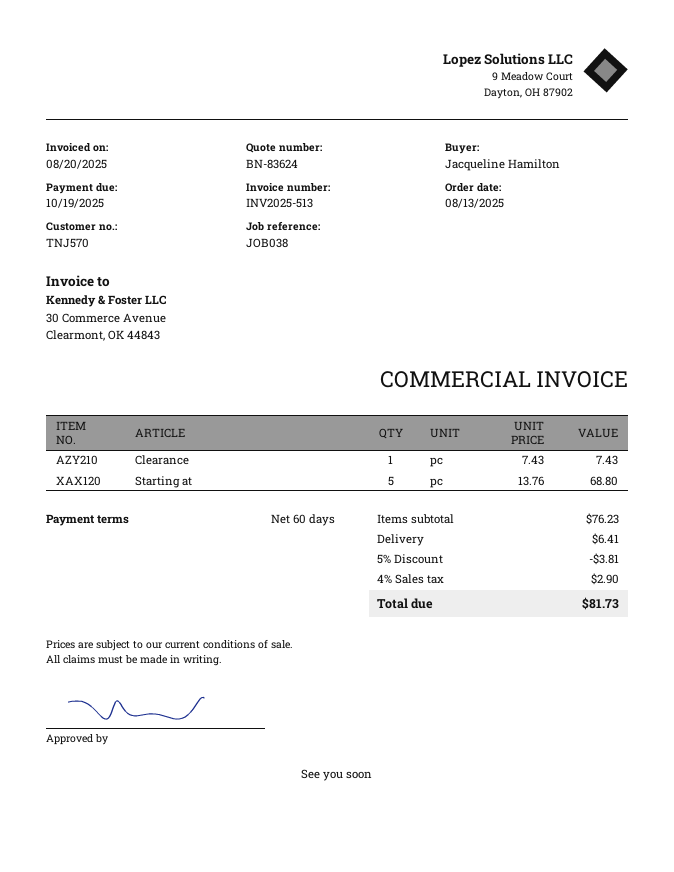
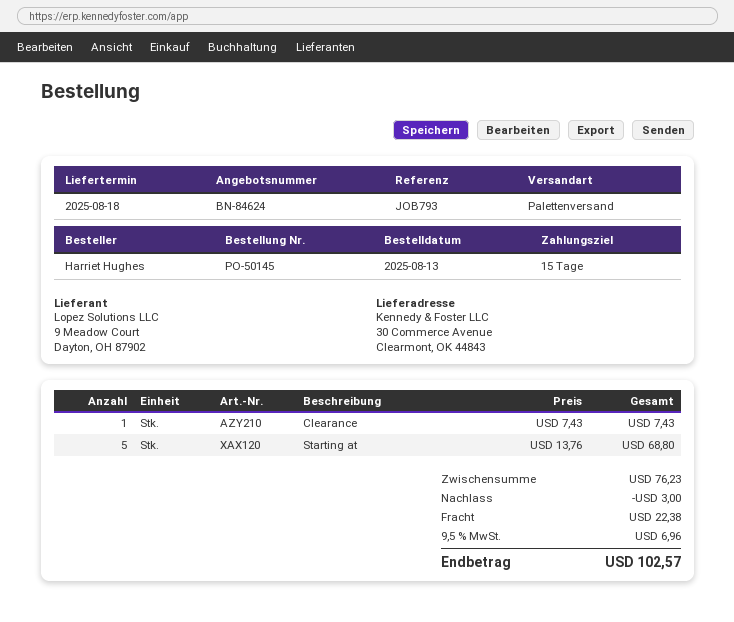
quote number: BN-83624 -> BN-84624
payment terms: 60 days -> 15 days
reference: JOB038 -> JOB793
ordered by: Jacqueline Hamilton -> Harriet Hughes
discount: 3.81 -> 3.00
shipping: 6.41 -> 22.38
tax: 4% = 2.90 -> 9.5% = 6.96
total: 81.73 -> 102.57

